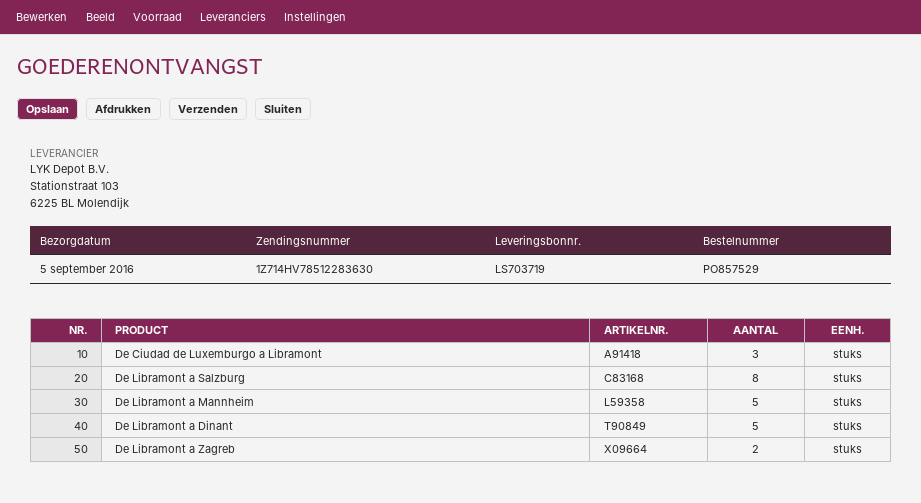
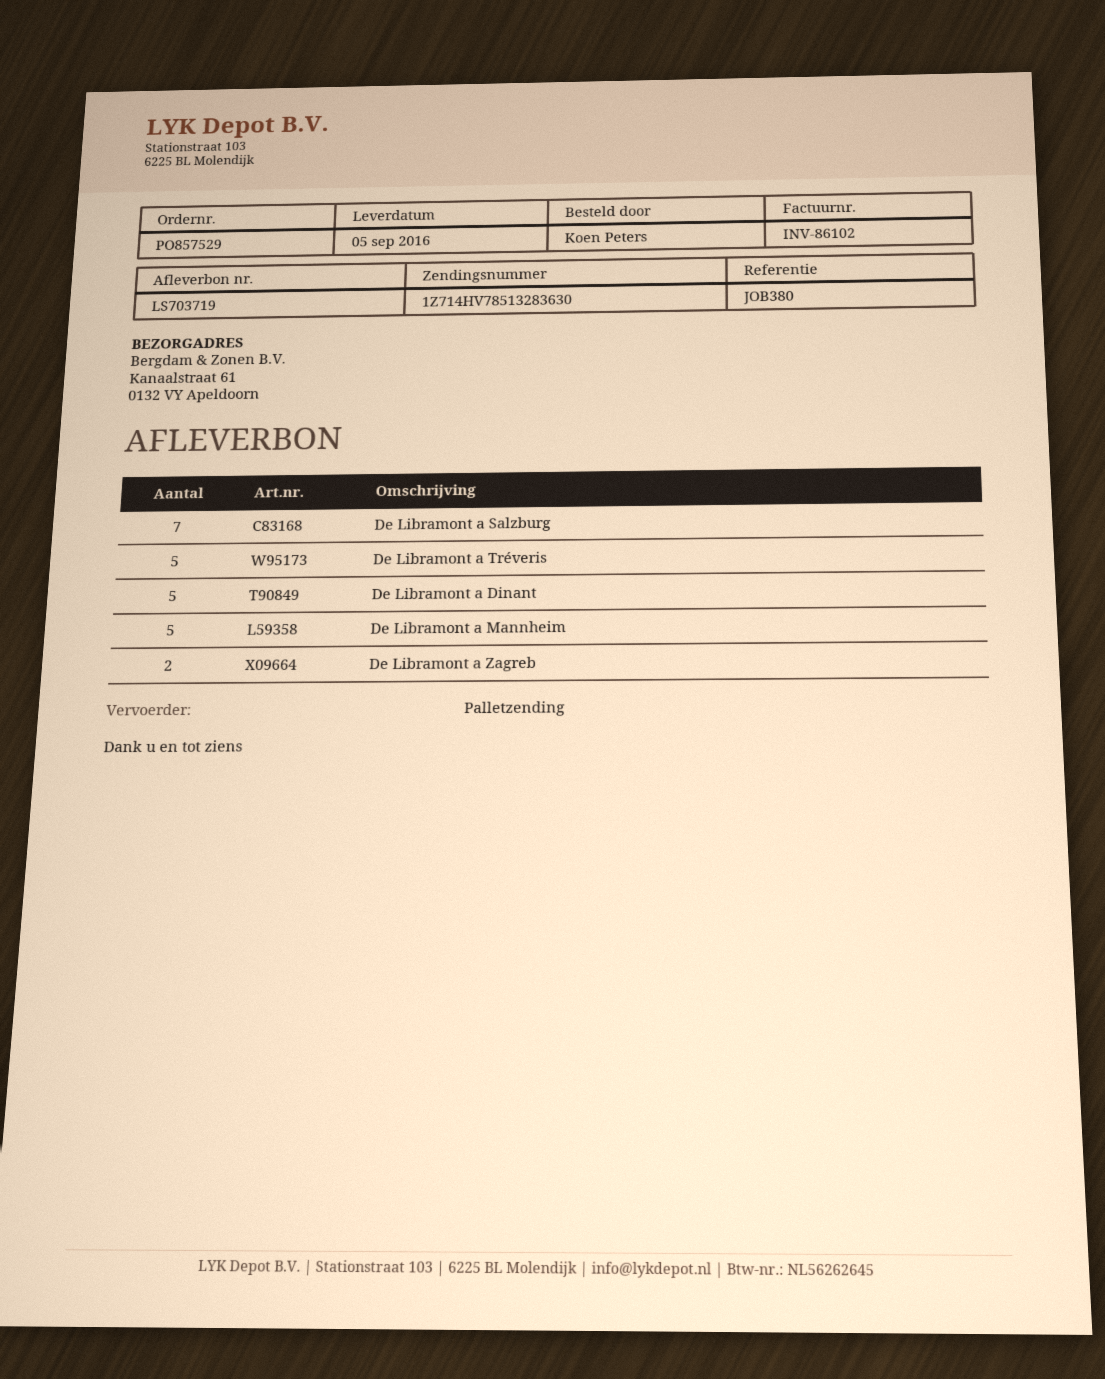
tracking number: 1Z714HV78512283630 -> 1Z714HV78513283630
De Ciudad de Luxemburgo a Libramont: 3 -> none
De Libramont a Salzburg: 8 -> 7
De Libramont a Tréveris: none -> 5

